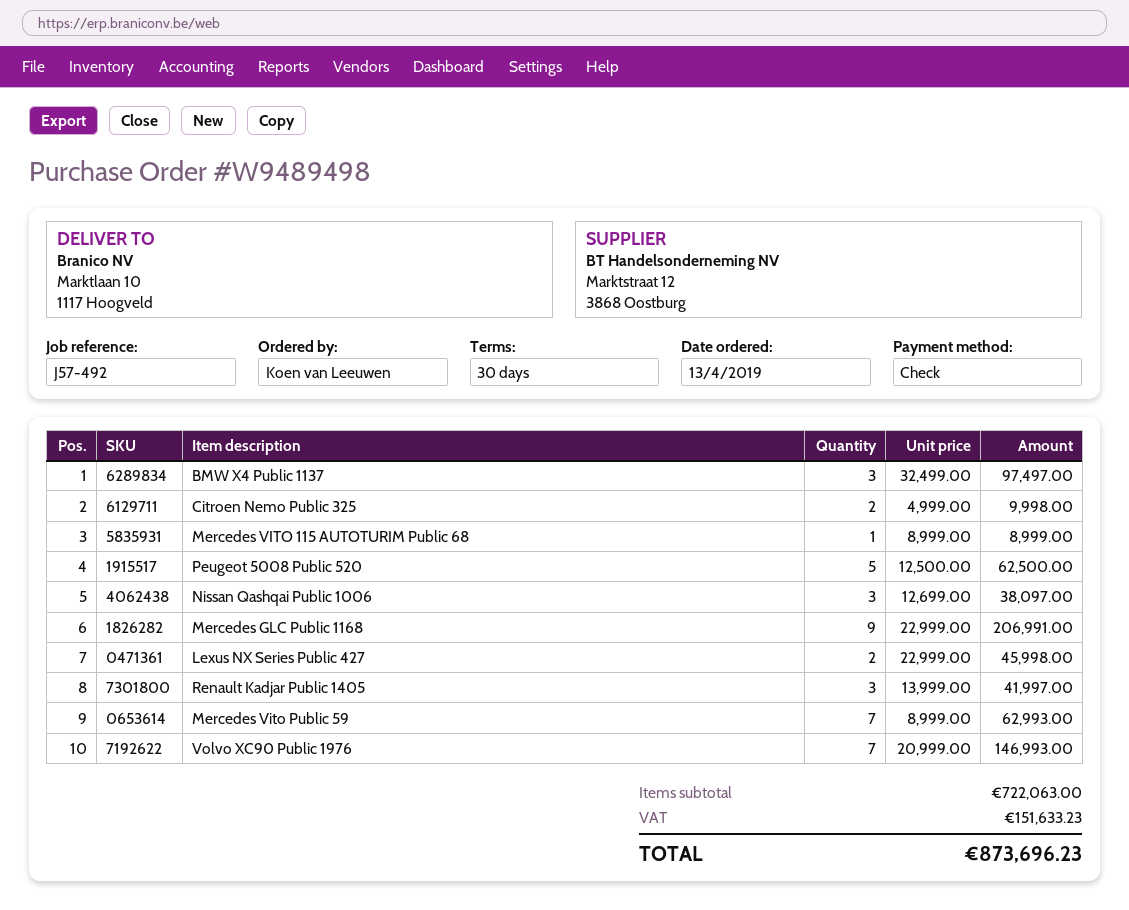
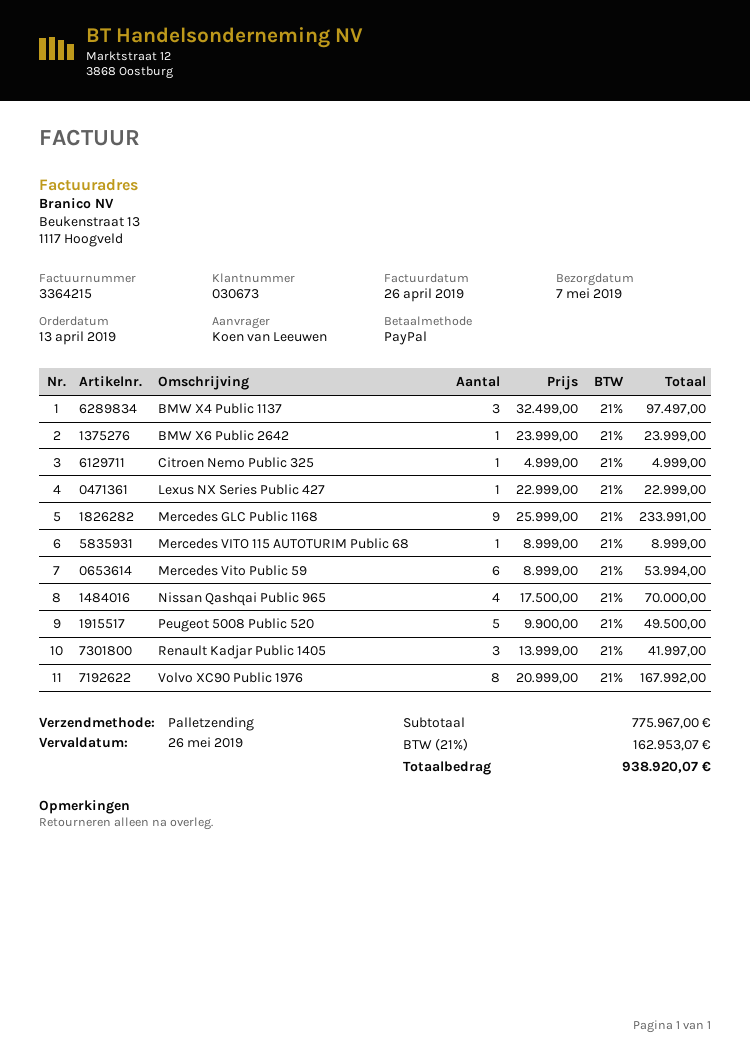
payment method: cheque -> PayPal
Citroen Nemo Public 325: 2 x 4999.00 = 9998.00 -> 1 x 4999.00 = 4999.00
Peugeot 5008 Public 520: 5 x 12500.00 = 62500.00 -> 5 x 9900.00 = 49500.00
Nissan Qashqai Public 1006: 3 x 12699.00 = 38097.00 -> none
Mercedes GLC Public 1168: 9 x 22999.00 = 206991.00 -> 9 x 25999.00 = 233991.00
Lexus NX Series Public 427: 2 x 22999.00 = 45998.00 -> 1 x 22999.00 = 22999.00
Mercedes Vito Public 59: 7 x 8999.00 = 62993.00 -> 6 x 8999.00 = 53994.00
Volvo XC90 Public 1976: 7 x 20999.00 = 146993.00 -> 8 x 20999.00 = 167992.00
BMW X6 Public 2642: none -> 1 x 23999.00 = 23999.00
Nissan Qashqai Public 965: none -> 4 x 17500.00 = 70000.00
subtotal: 722063.00 -> 775967.00
tax: 151633.23 -> 162953.07
total: 873696.23 -> 938920.07

